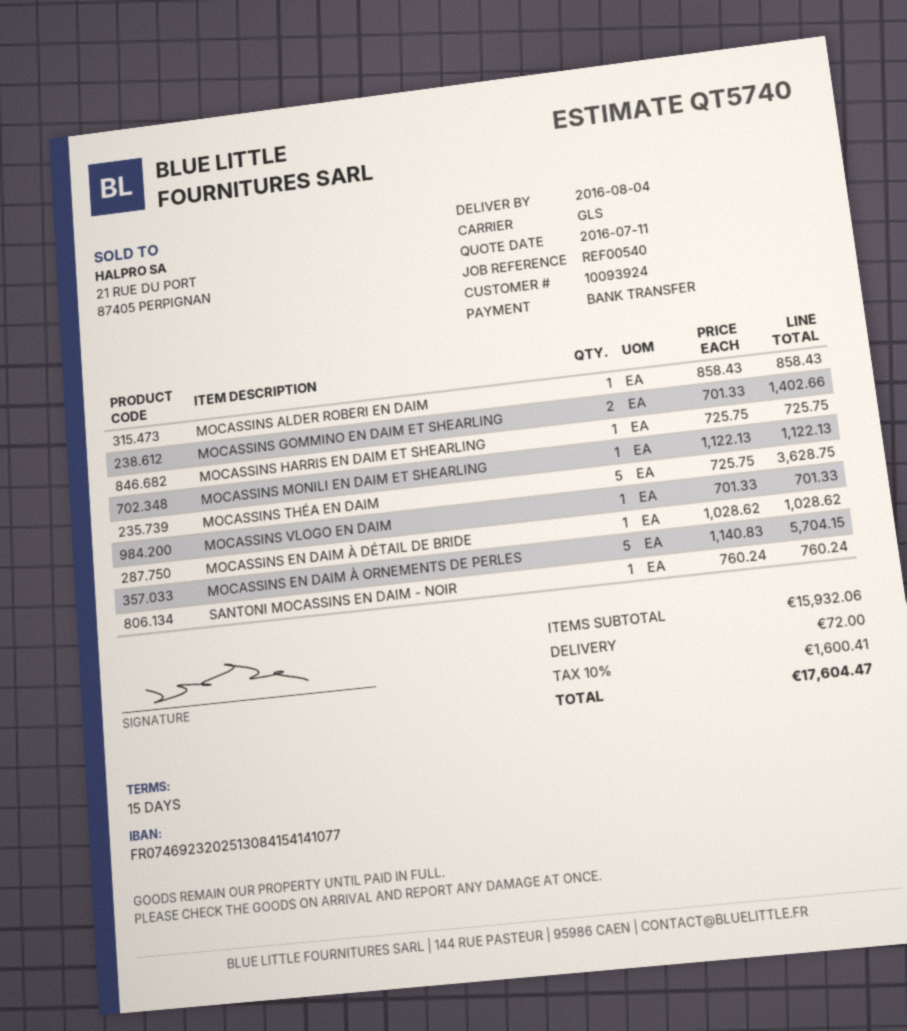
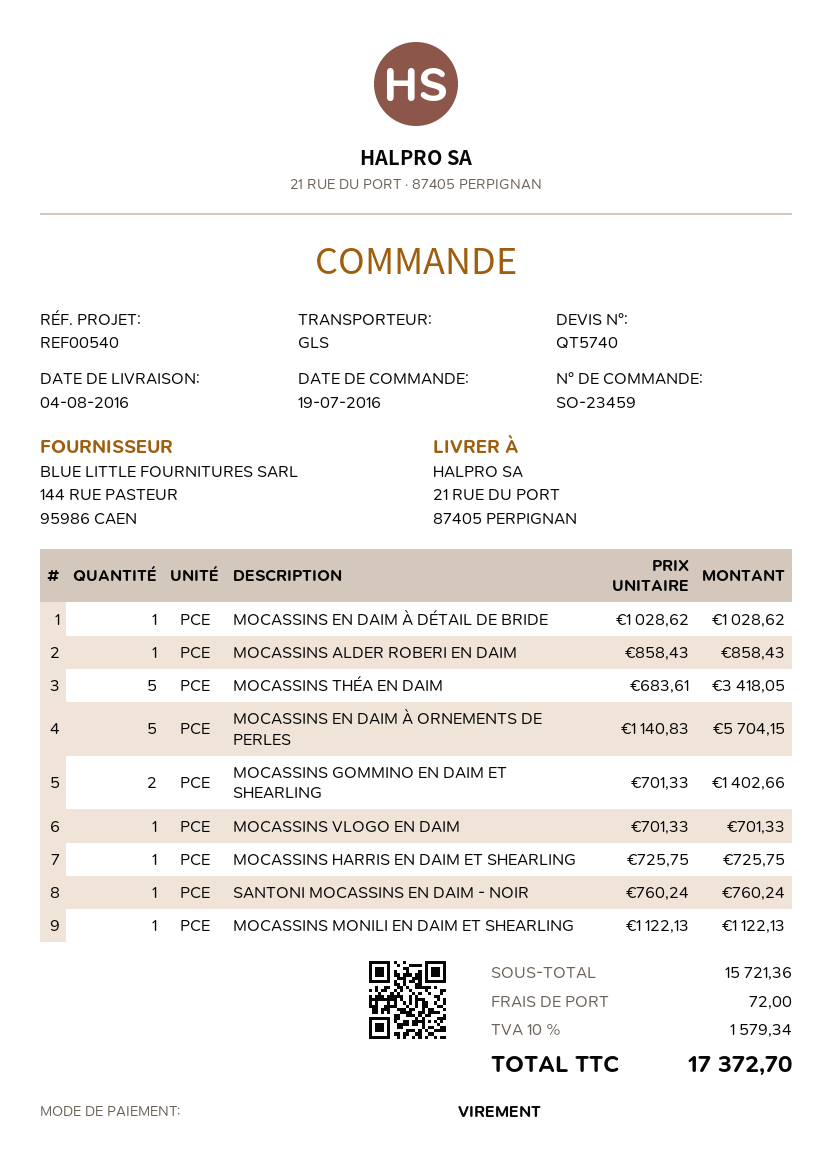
MOCASSINS THÉA EN DAIM: 5 x 725.75 = 3628.75 -> 5 x 683.61 = 3418.05
subtotal: 15932.06 -> 15721.36
tax: 10% = 1600.41 -> 10% = 1579.34
total: 17604.47 -> 17372.70

